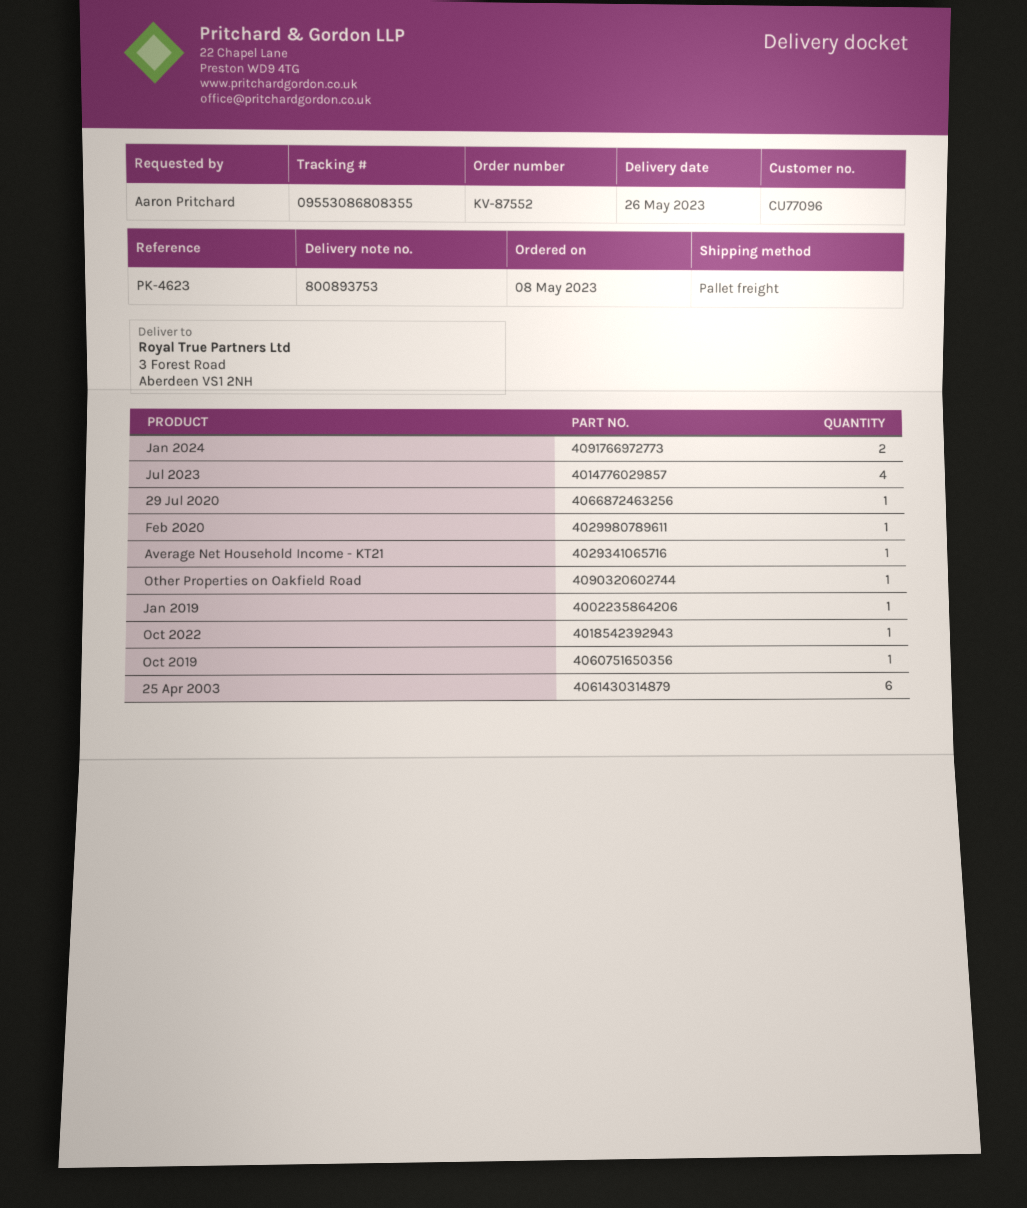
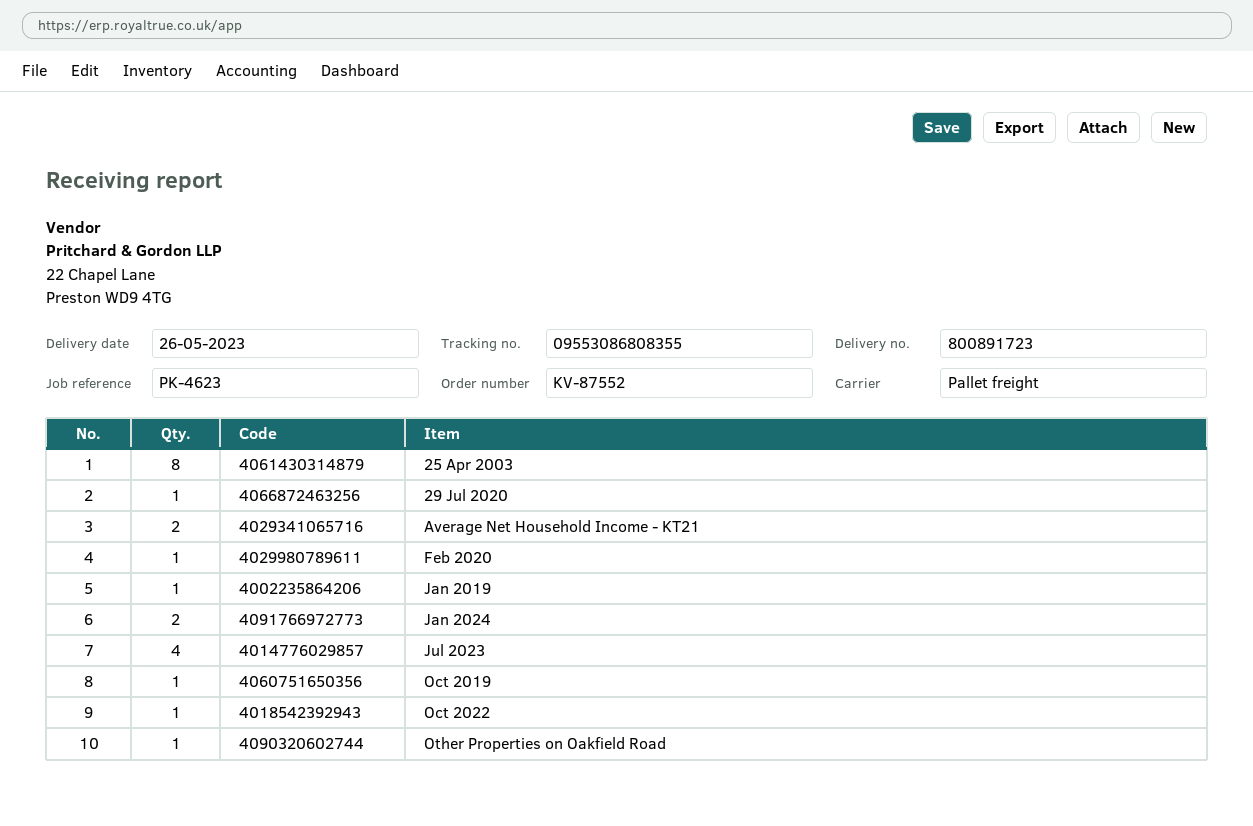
delivery note number: 800893753 -> 800891723
Average Net Household Income - KT21: 1 -> 2
25 Apr 2003: 6 -> 8

